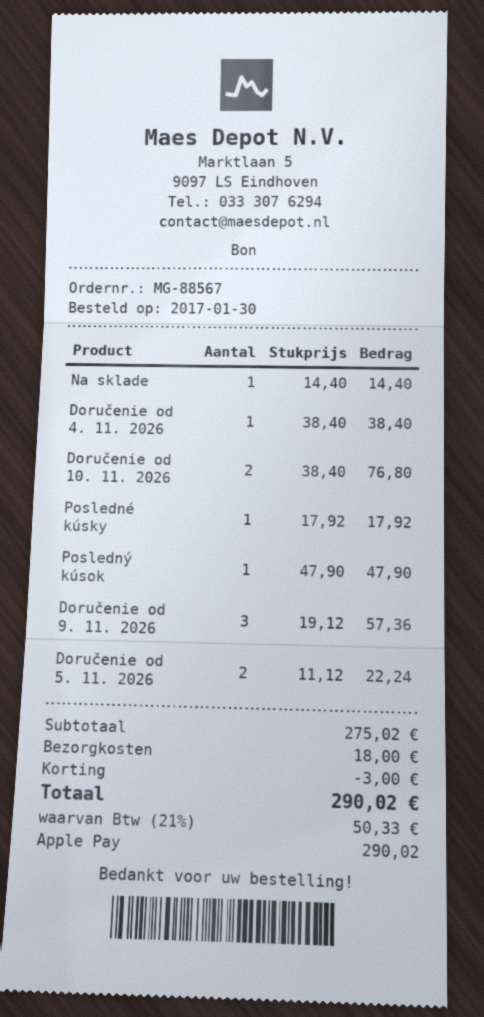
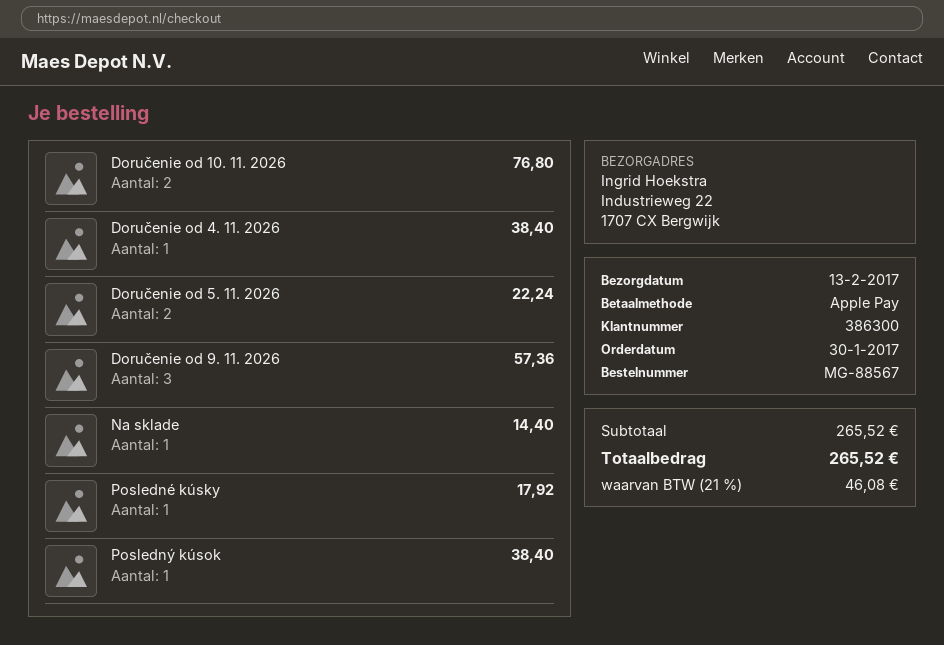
Posledný kúsok: 1 for 47.90 -> 1 for 38.40
subtotal: 275.02 -> 265.52
discount: 3.00 -> none
shipping: 18.00 -> none
tax: 21% = 50.33 -> 21% = 46.08
total: 290.02 -> 265.52

